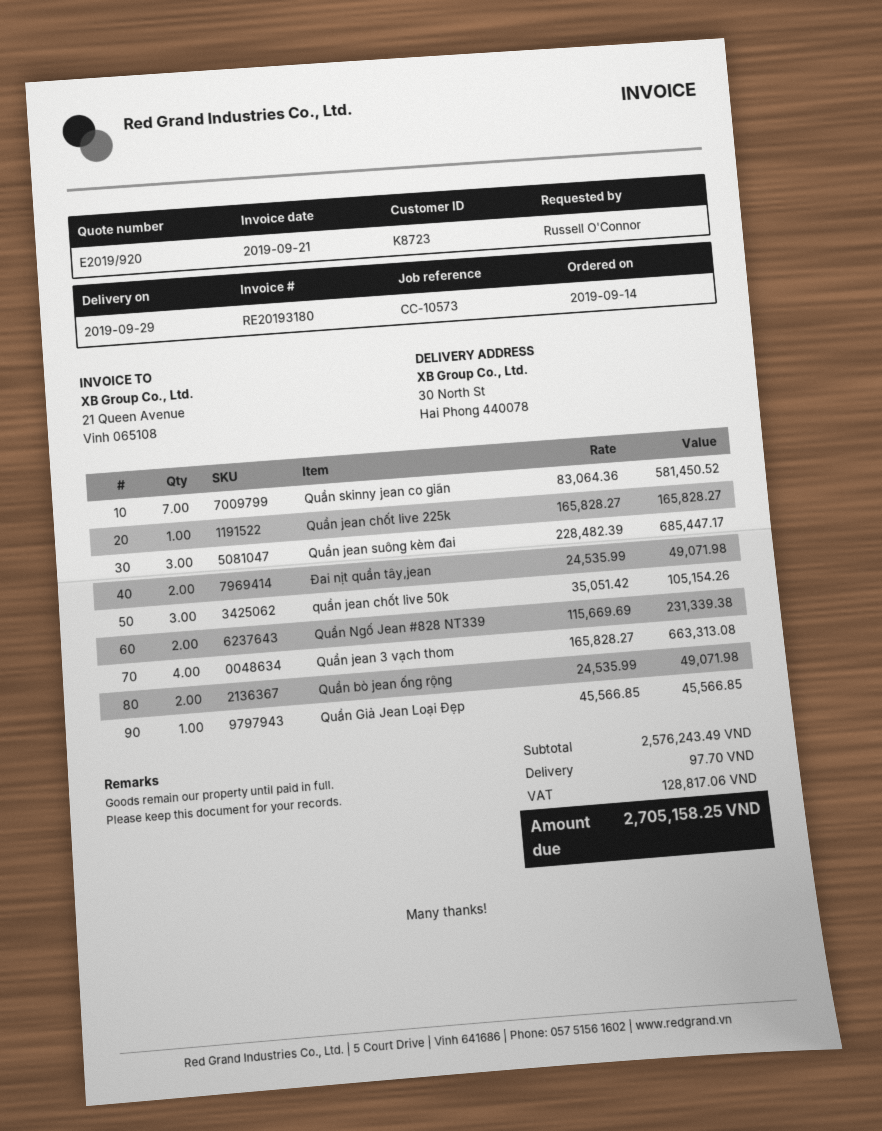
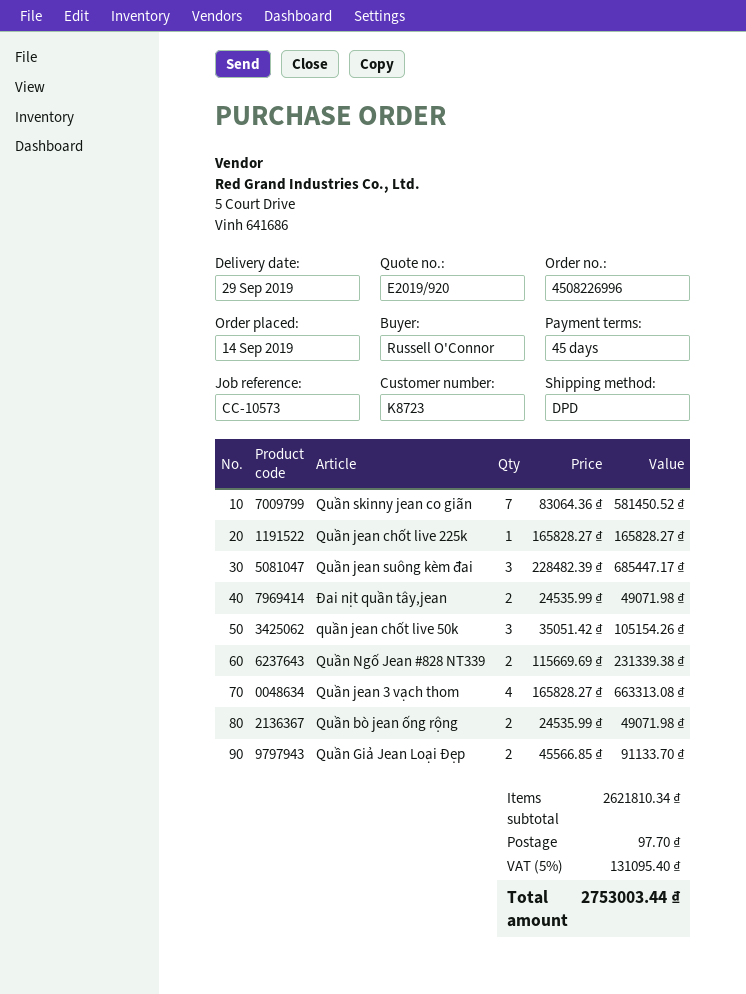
Quần Giả Jean Loại Đẹp: 1 x 45566.85 = 45566.85 -> 2 x 45566.85 = 91133.70
subtotal: 2576243.49 -> 2621810.34
tax: 128817.06 -> 131095.40
total: 2705158.25 -> 2753003.44

